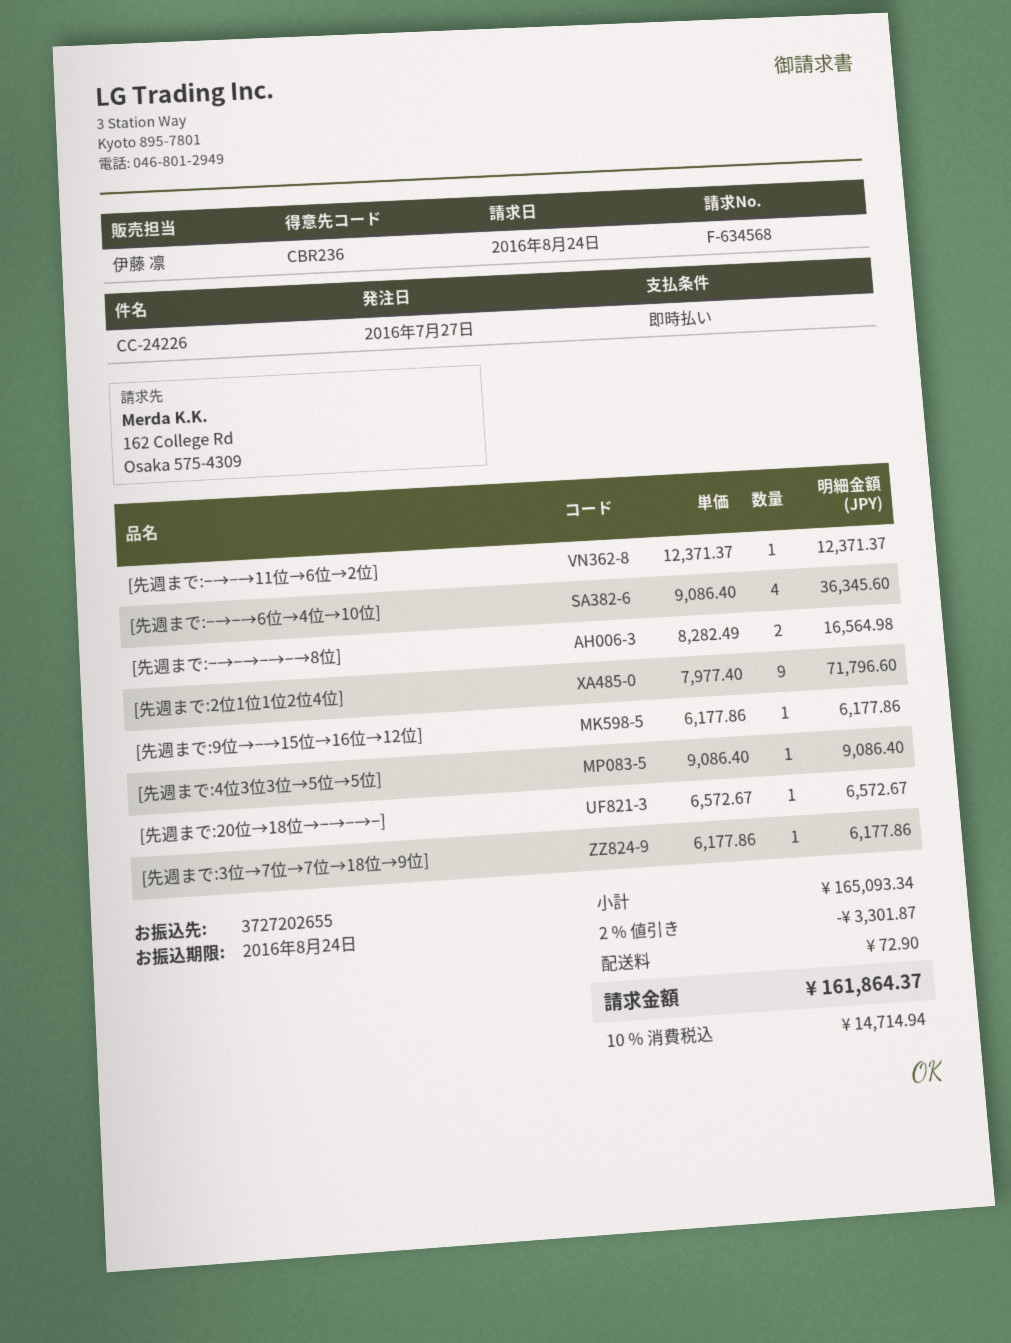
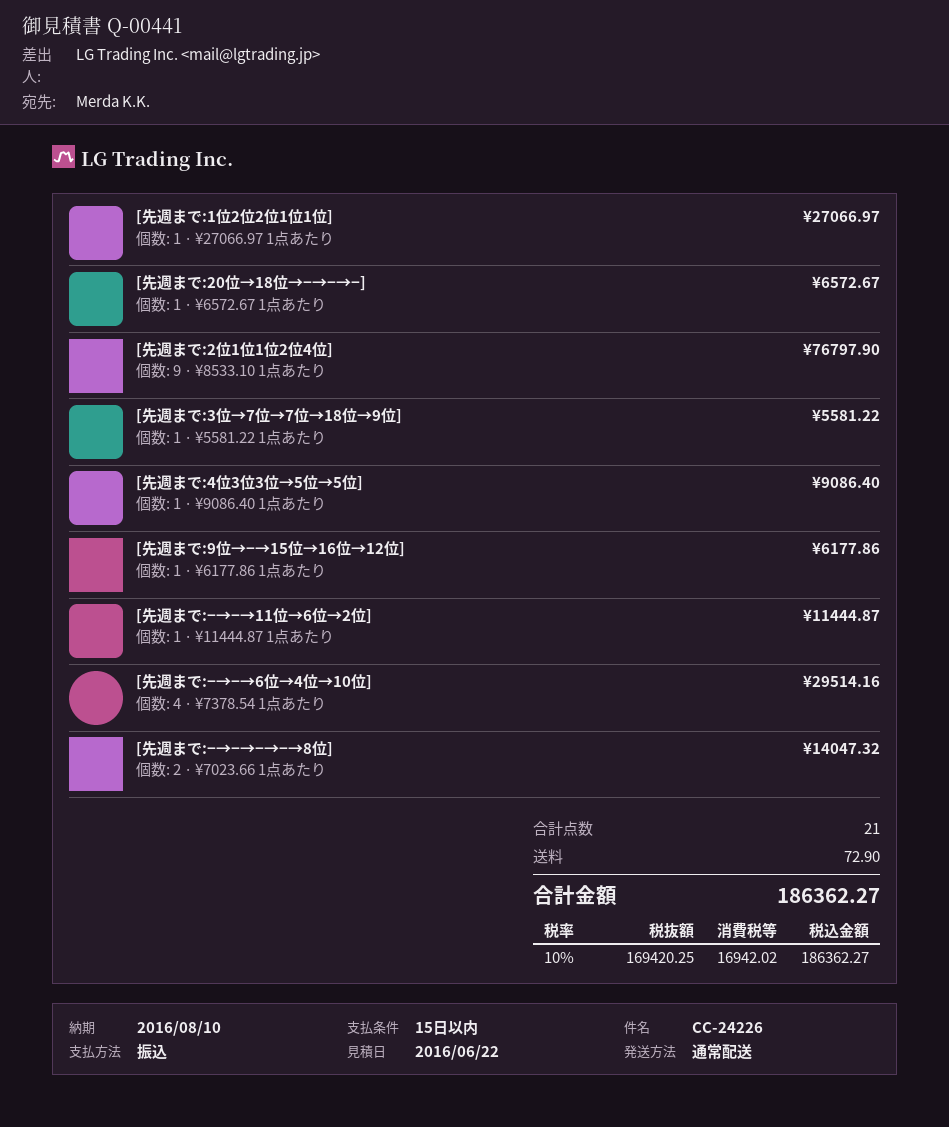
payment terms: on receipt -> 15 days
[先週まで:−→−→11位→6位→2位]: 1 x 12371.37 = 12371.37 -> 1 x 11444.87 = 11444.87
[先週まで:−→−→6位→4位→10位]: 4 x 9086.40 = 36345.60 -> 4 x 7378.54 = 29514.16
[先週まで:−→−→−→−→8位]: 2 x 8282.49 = 16564.98 -> 2 x 7023.66 = 14047.32
[先週まで:2位1位1位2位4位]: 9 x 7977.40 = 71796.60 -> 9 x 8533.10 = 76797.90
[先週まで:3位→7位→7位→18位→9位]: 1 x 6177.86 = 6177.86 -> 1 x 5581.22 = 5581.22
[先週まで:1位2位2位1位1位]: none -> 1 x 27066.97 = 27066.97
discount: 2% = 3301.87 -> none
tax: 10% = 14714.94 -> 10% = 16942.02
total: 161864.37 -> 186362.27

